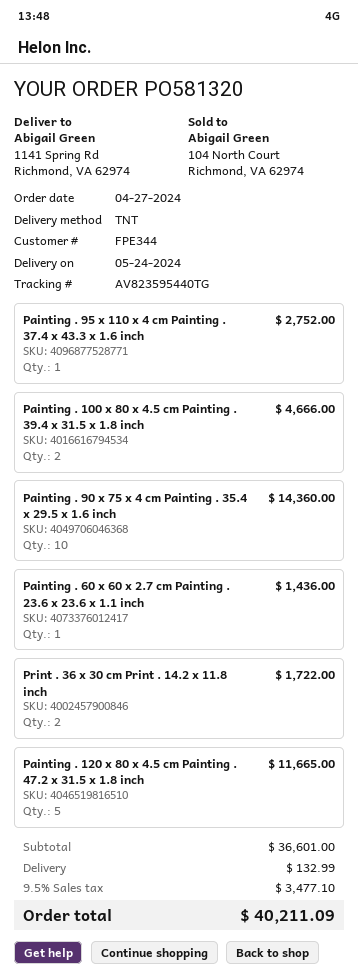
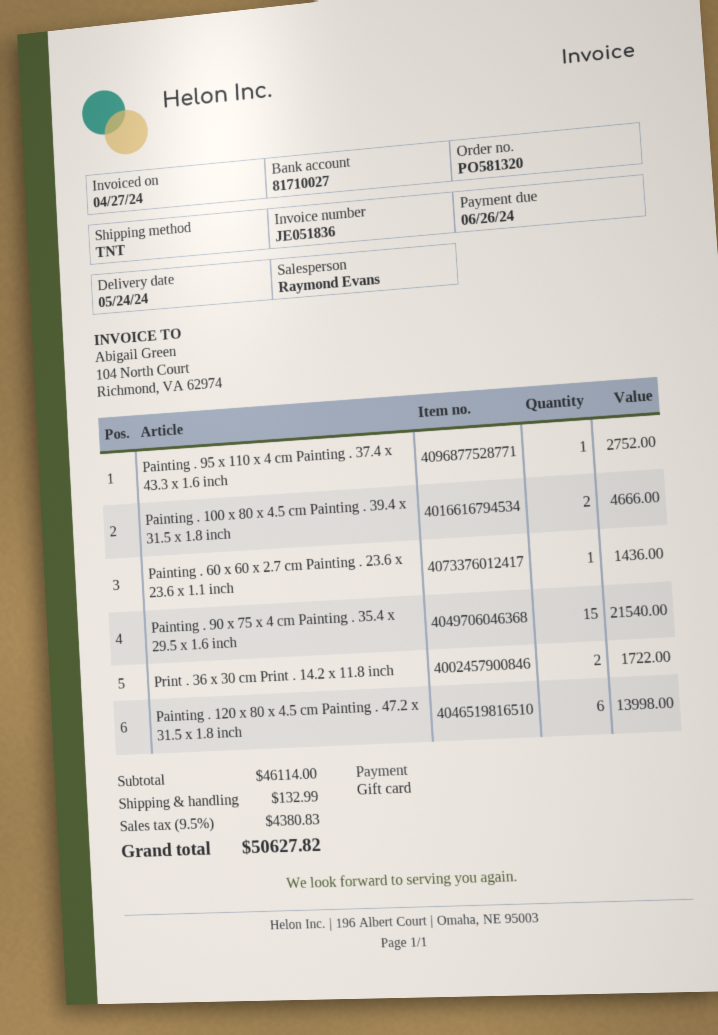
Painting . 90 x 75 x 4 cm Painting . 35.4 x 29.5 x 1.6 inch: 10 for 14360.00 -> 15 for 21540.00
Painting . 120 x 80 x 4.5 cm Painting . 47.2 x 31.5 x 1.8 inch: 5 for 11665.00 -> 6 for 13998.00
subtotal: 36601.00 -> 46114.00
tax: 9.5% = 3477.10 -> 9.5% = 4380.83
total: 40211.09 -> 50627.82

